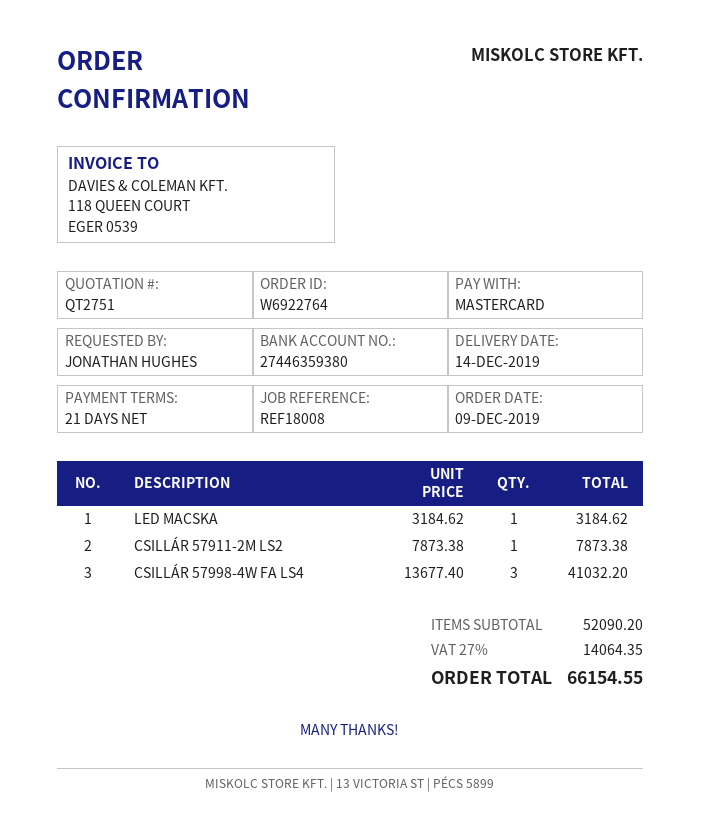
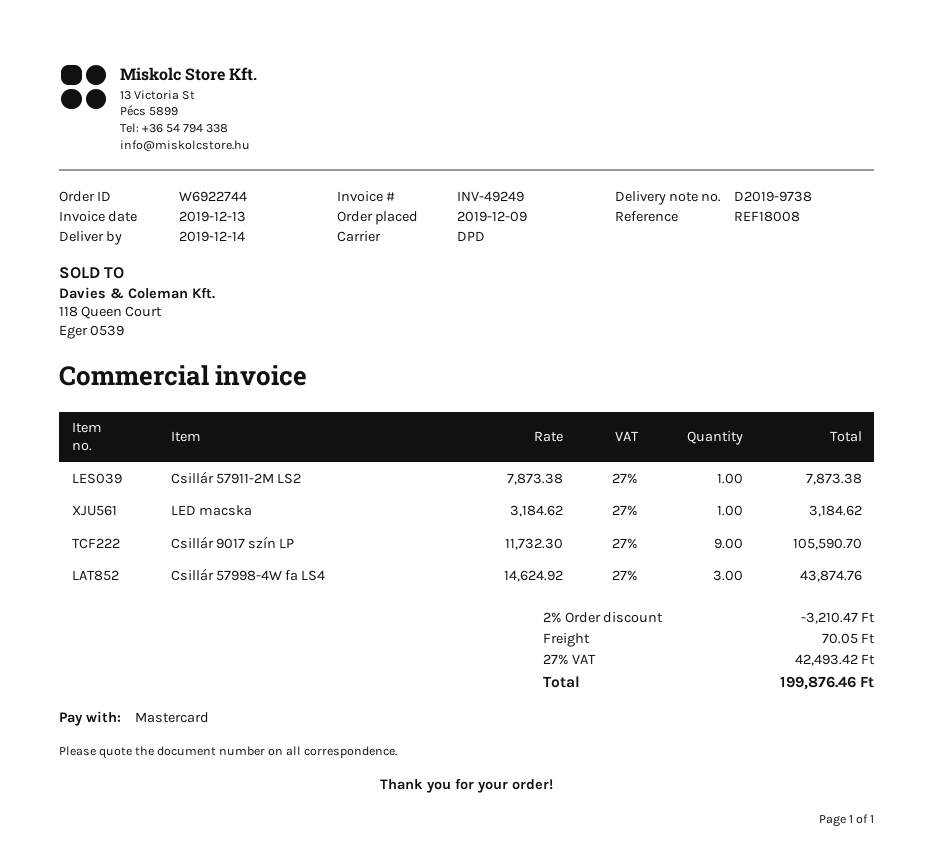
order number: W6922764 -> W6922744
CSILLÁR 57998-4W FA LS4: 3 x 13677.40 = 41032.20 -> 3 x 14624.92 = 43874.76
Csillár 9017 szín LP: none -> 9 x 11732.30 = 105590.70
discount: none -> 2% = 3210.47
shipping: none -> 70.05
tax: 27% = 14064.35 -> 27% = 42493.42
total: 66154.55 -> 199876.46

